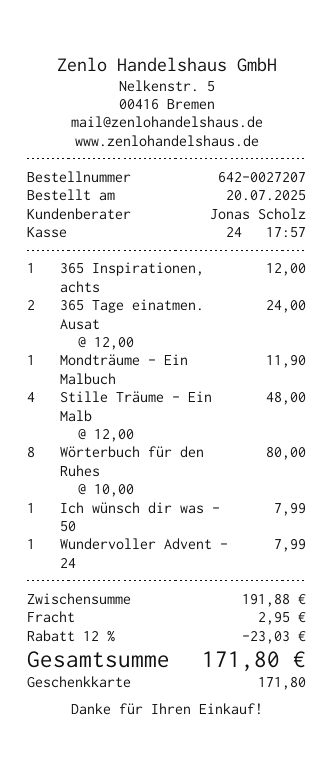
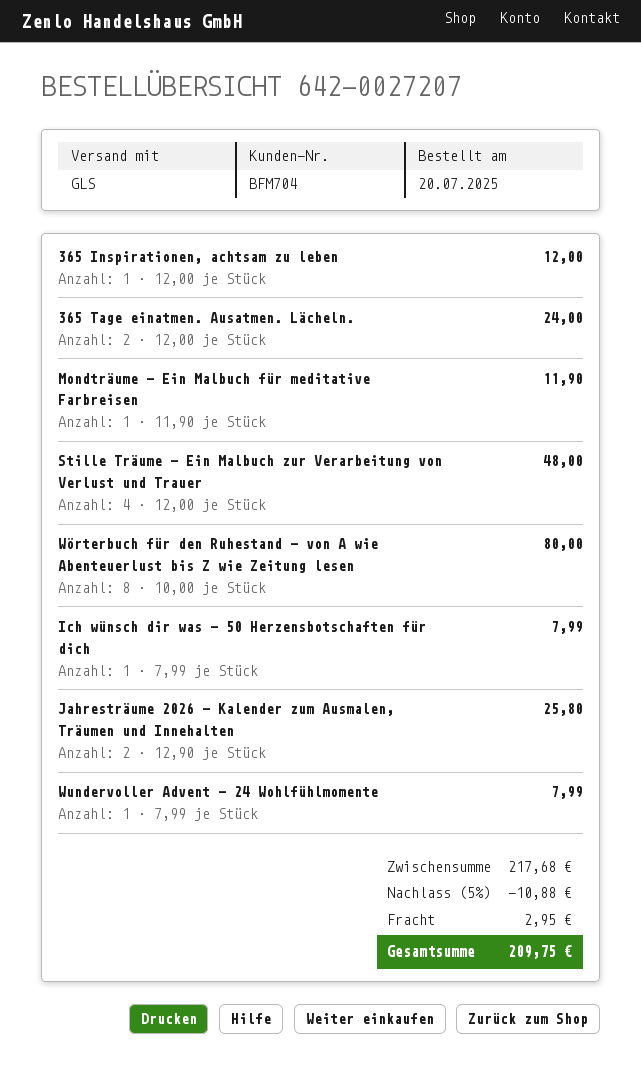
Jahresträume 2026 - Kalender zum Ausmalen, Träumen und Innehalten: none -> 2 x 12.90 = 25.80
subtotal: 191.88 -> 217.68
discount: 12% = 23.03 -> 5% = 10.88
total: 171.80 -> 209.75

